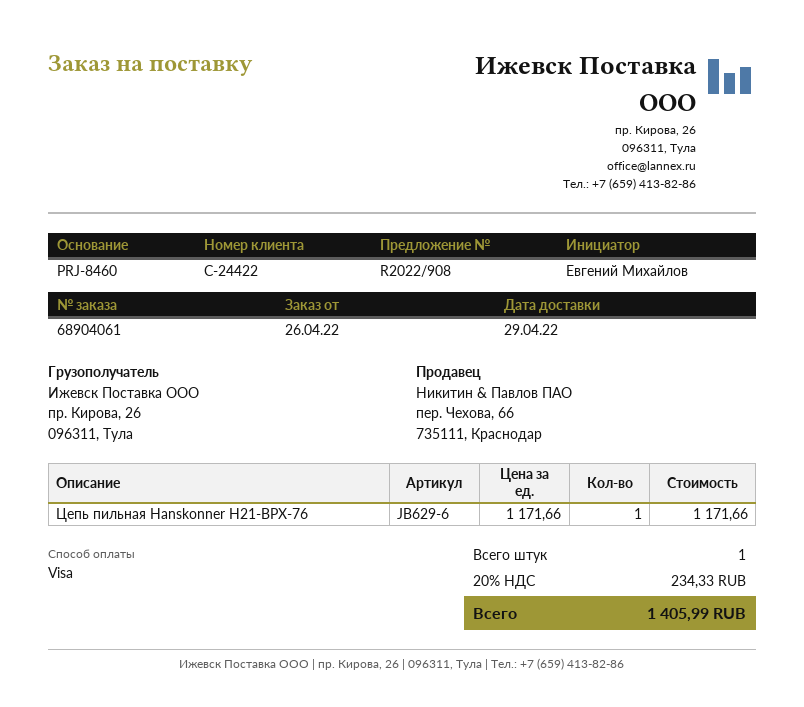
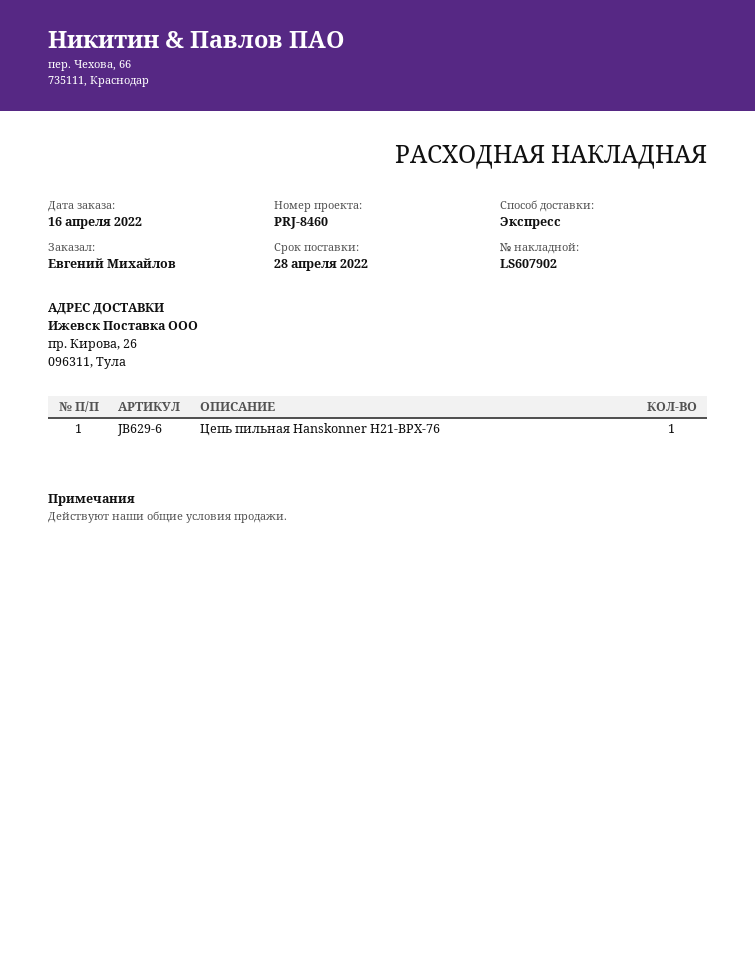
order date: 2022-04-26 -> 2022-04-16
delivery date: 2022-04-29 -> 2022-04-28

